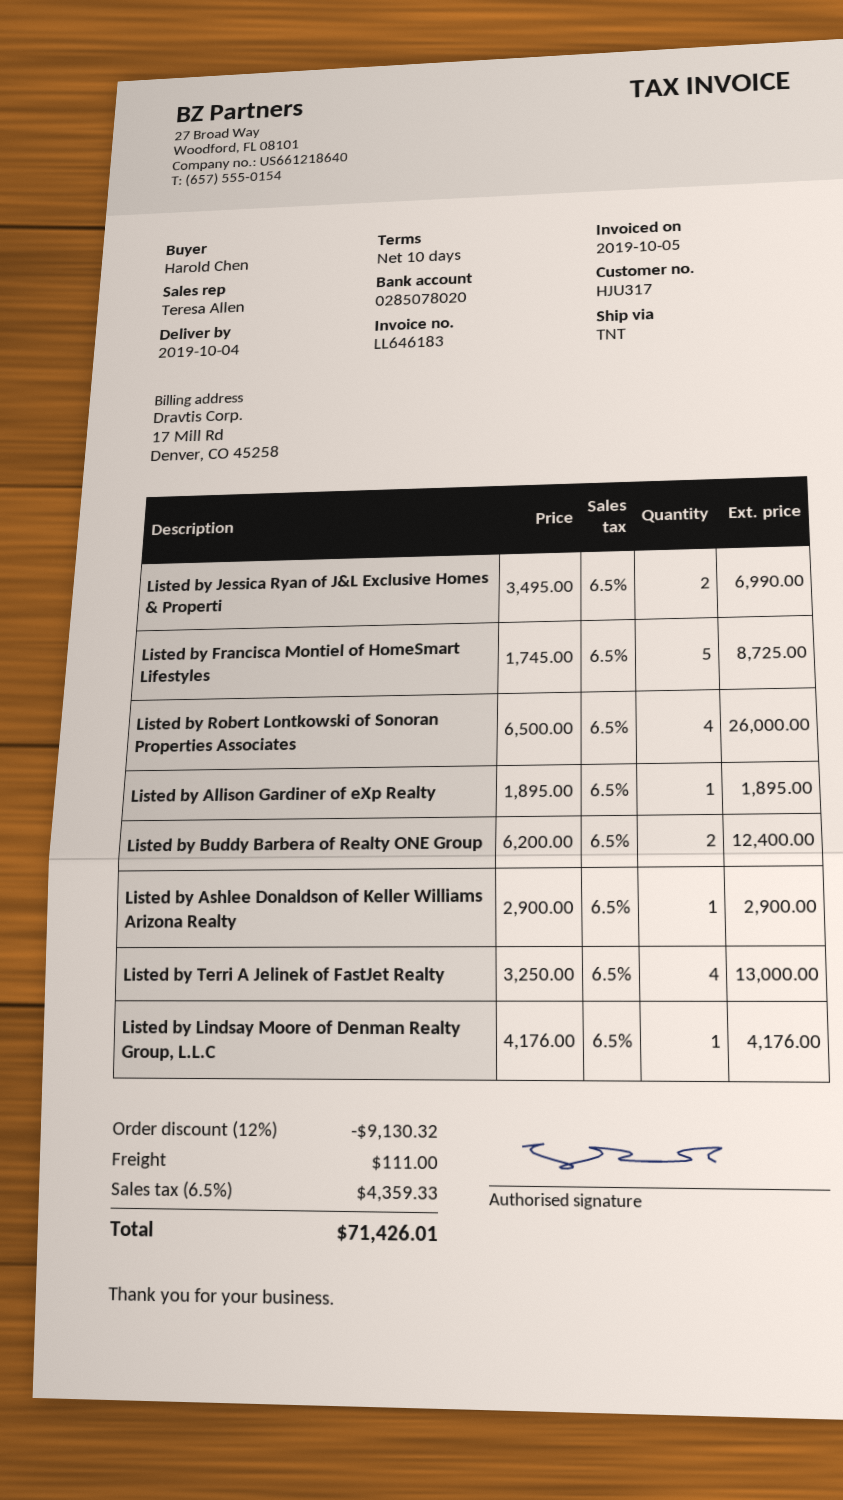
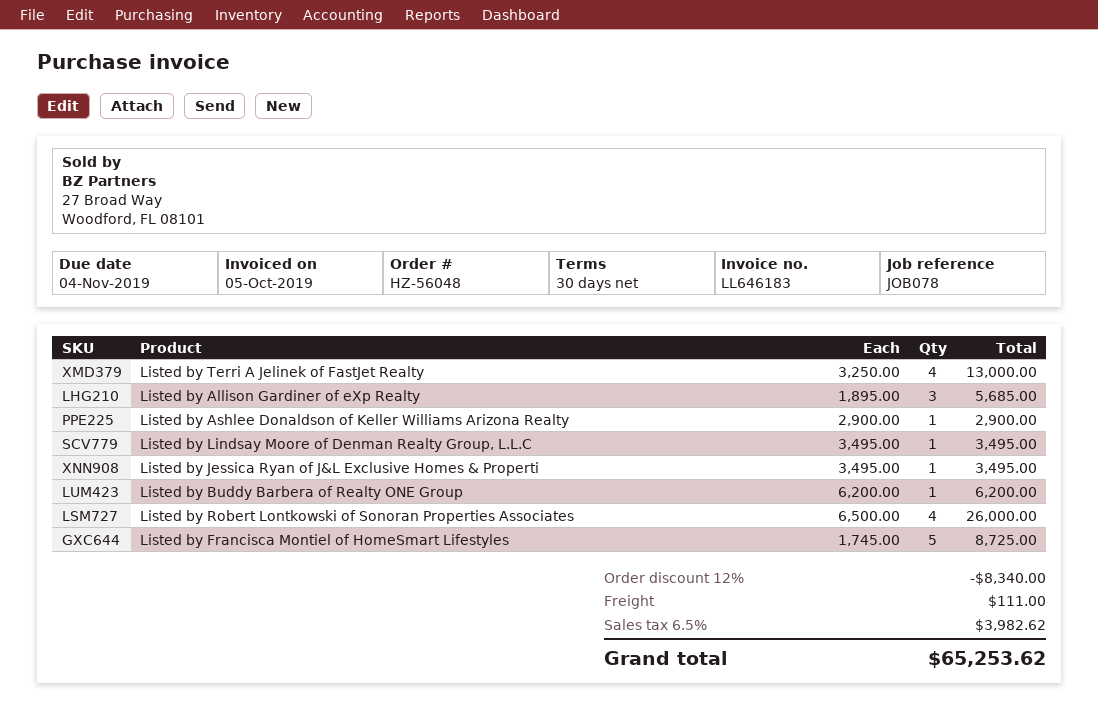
payment terms: 10 days -> 30 days
Listed by Jessica Ryan of J&L Exclusive Homes & Properti: 2 x 3495.00 = 6990.00 -> 1 x 3495.00 = 3495.00
Listed by Allison Gardiner of eXp Realty: 1 x 1895.00 = 1895.00 -> 3 x 1895.00 = 5685.00
Listed by Buddy Barbera of Realty ONE Group: 2 x 6200.00 = 12400.00 -> 1 x 6200.00 = 6200.00
Listed by Lindsay Moore of Denman Realty Group, L.L.C: 1 x 4176.00 = 4176.00 -> 1 x 3495.00 = 3495.00
discount: 12% = 9130.32 -> 12% = 8340.00
tax: 6.5% = 4359.33 -> 6.5% = 3982.62
total: 71426.01 -> 65253.62

